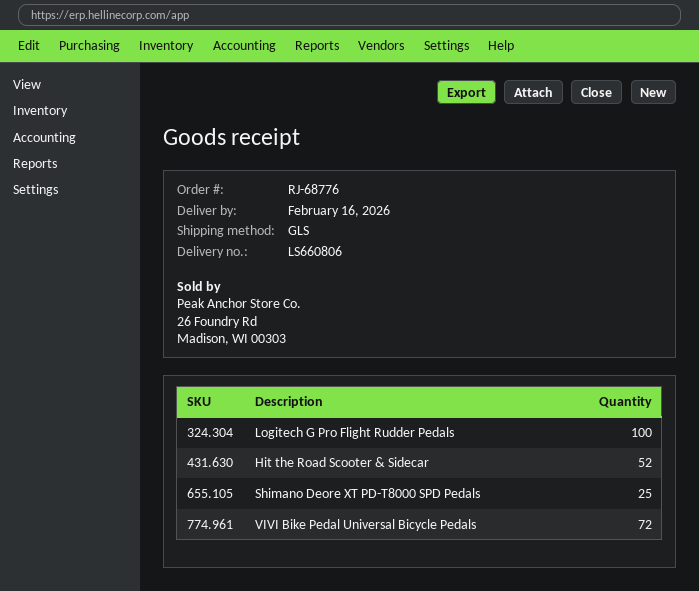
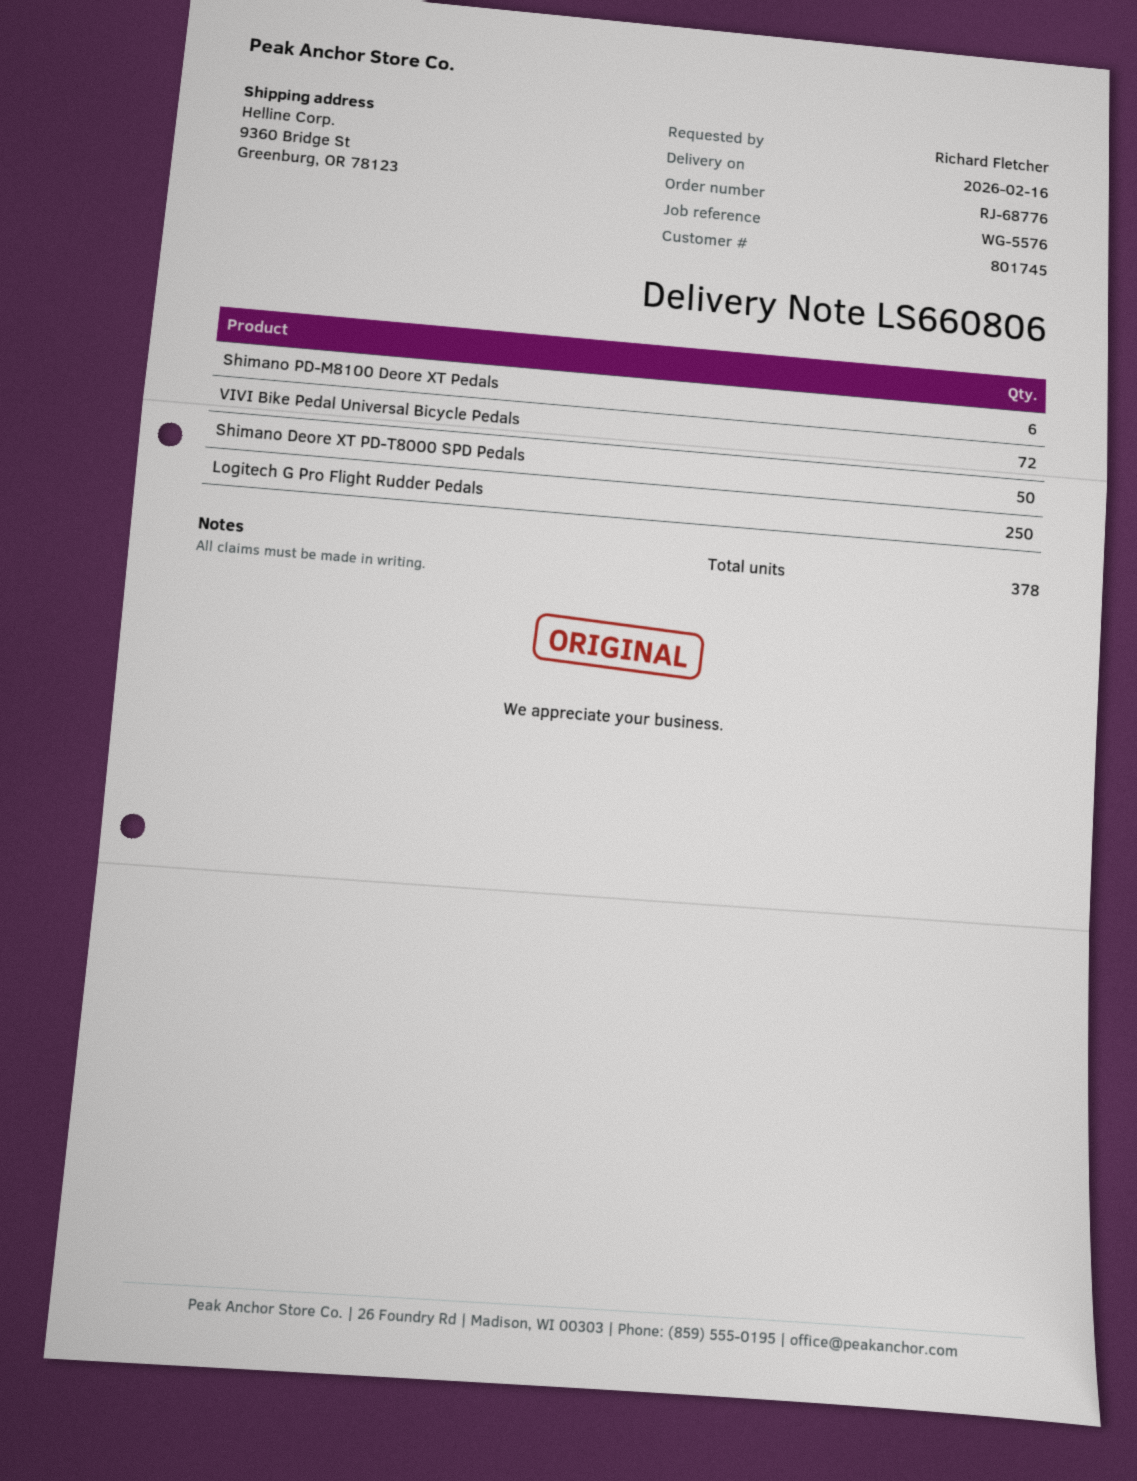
Logitech G Pro Flight Rudder Pedals: 100 -> 250
Hit the Road Scooter & Sidecar: 52 -> none
Shimano Deore XT PD-T8000 SPD Pedals: 25 -> 50
Shimano PD-M8100 Deore XT Pedals: none -> 6

